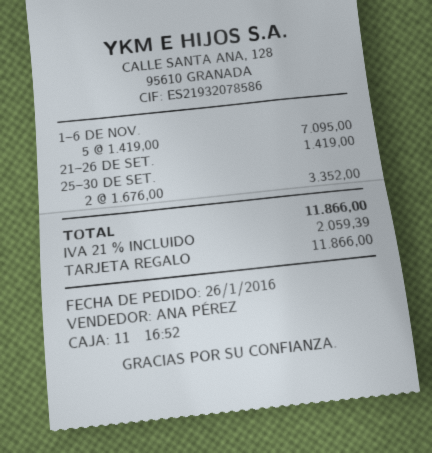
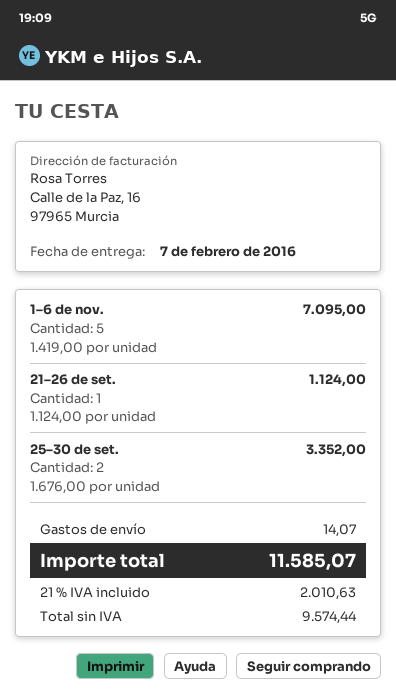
21–26 DE SET.: 1 x 1419.00 = 1419.00 -> 1 x 1124.00 = 1124.00
shipping: none -> 14.07
tax: 21% = 2059.39 -> 21% = 2010.63
total: 11866.00 -> 11585.07

